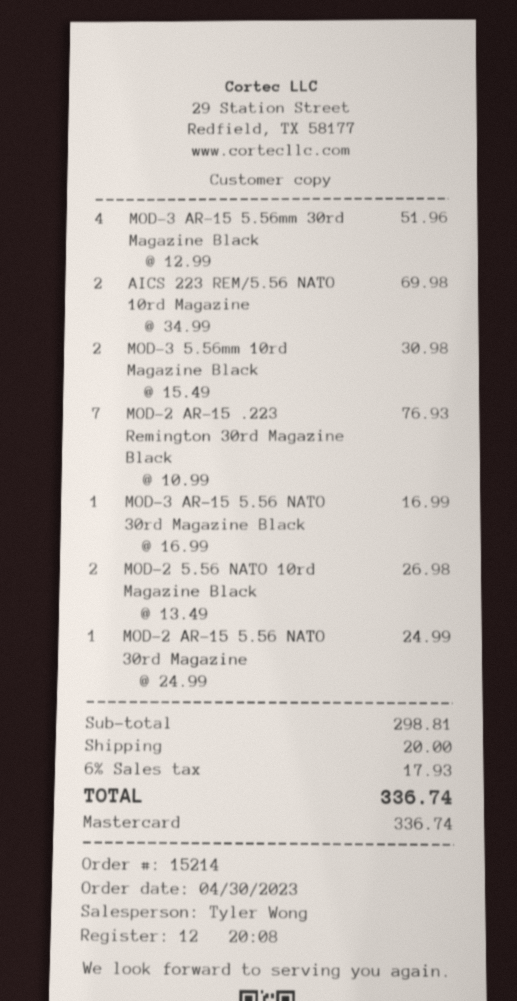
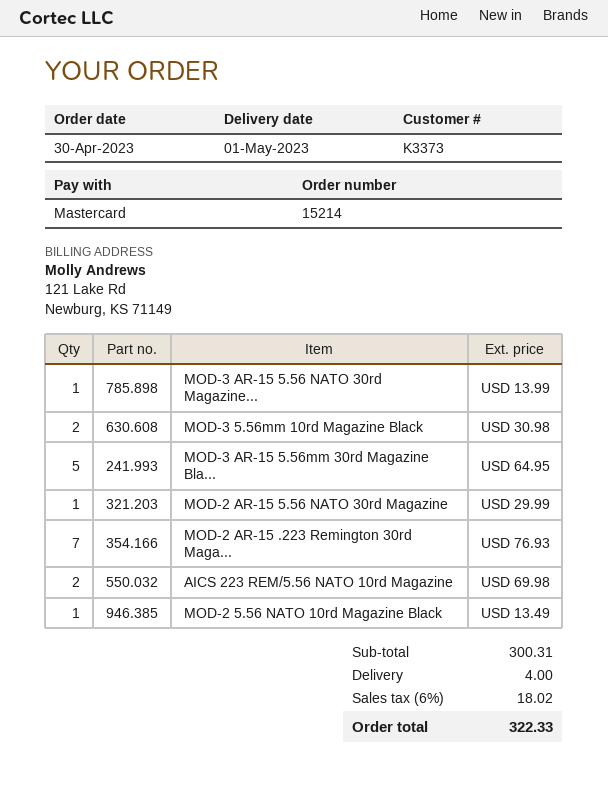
MOD-3 AR-15 5.56mm 30rd Magazine Black: 4 for 51.96 -> 5 for 64.95
MOD-3 AR-15 5.56 NATO 30rd Magazine Black: 1 for 16.99 -> 1 for 13.99
MOD-2 5.56 NATO 10rd Magazine Black: 2 for 26.98 -> 1 for 13.49
MOD-2 AR-15 5.56 NATO 30rd Magazine: 1 for 24.99 -> 1 for 29.99
subtotal: 298.81 -> 300.31
shipping: 20.00 -> 4.00
tax: 6% = 17.93 -> 6% = 18.02
total: 336.74 -> 322.33

